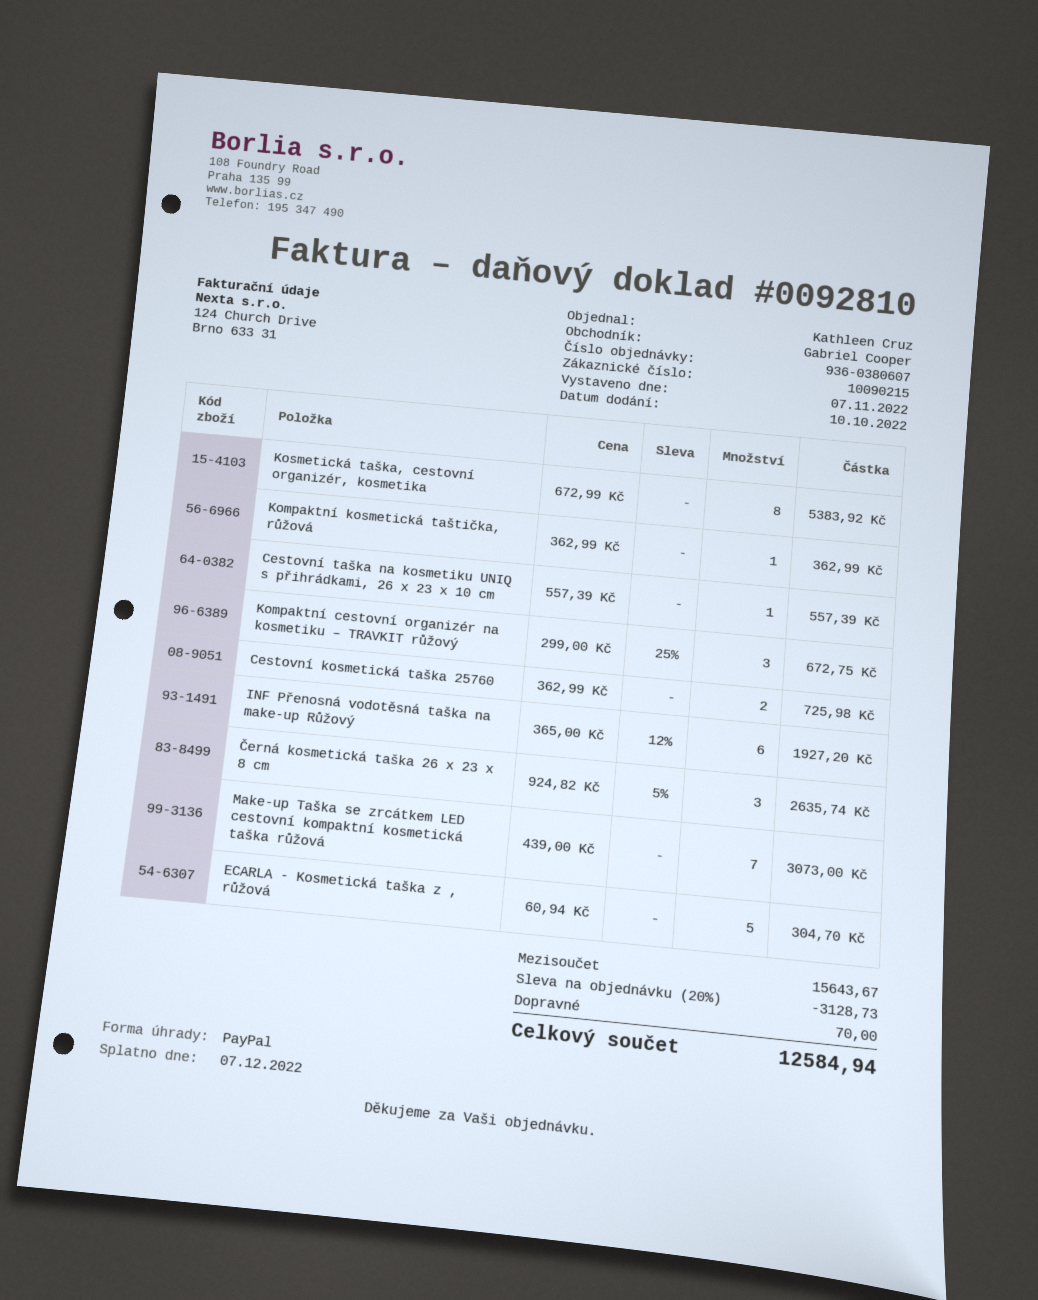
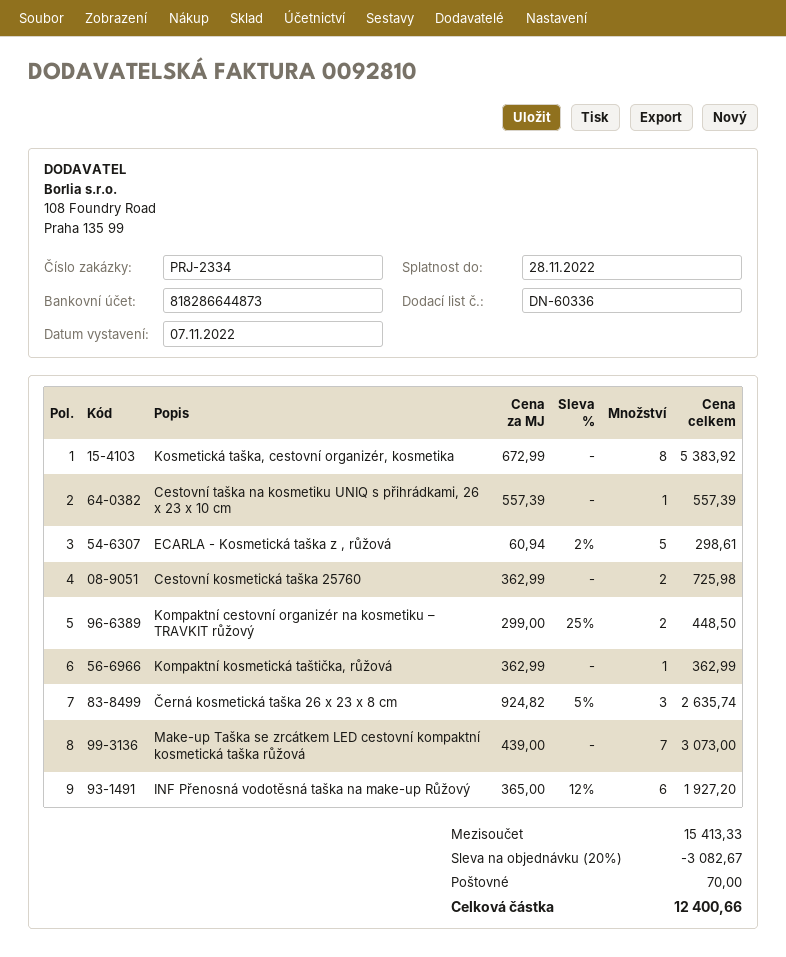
due date: 2022-12-07 -> 2022-11-28
Kompaktní cestovní organizér na kosmetiku – TRAVKIT růžový: 3 x 299.00 - 25% = 672.75 -> 2 x 299.00 - 25% = 448.50
ECARLA - Kosmetická taška z , růžová: 5 x 60.94 = 304.70 -> 5 x 60.94 - 2% = 298.61
subtotal: 15643.67 -> 15413.33
discount: 20% = 3128.73 -> 20% = 3082.67
total: 12584.94 -> 12400.66

